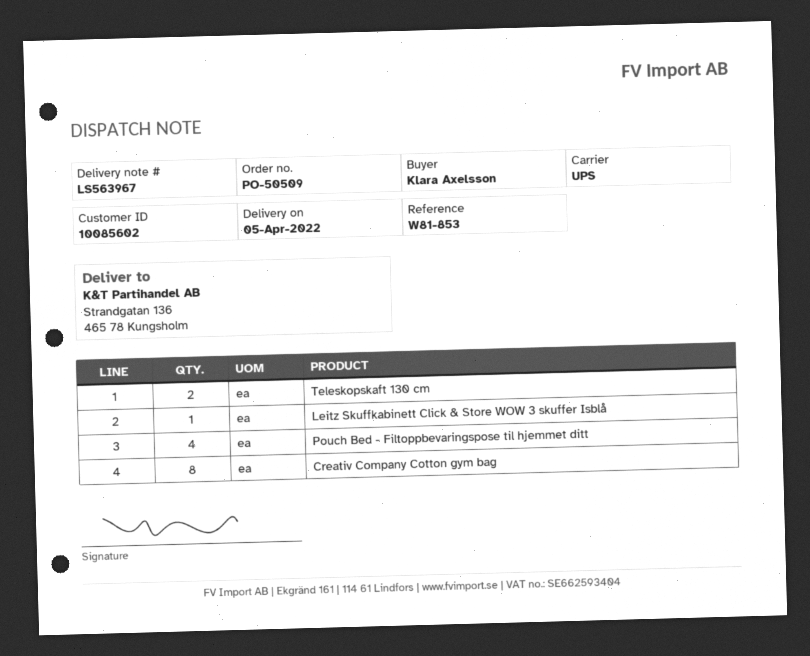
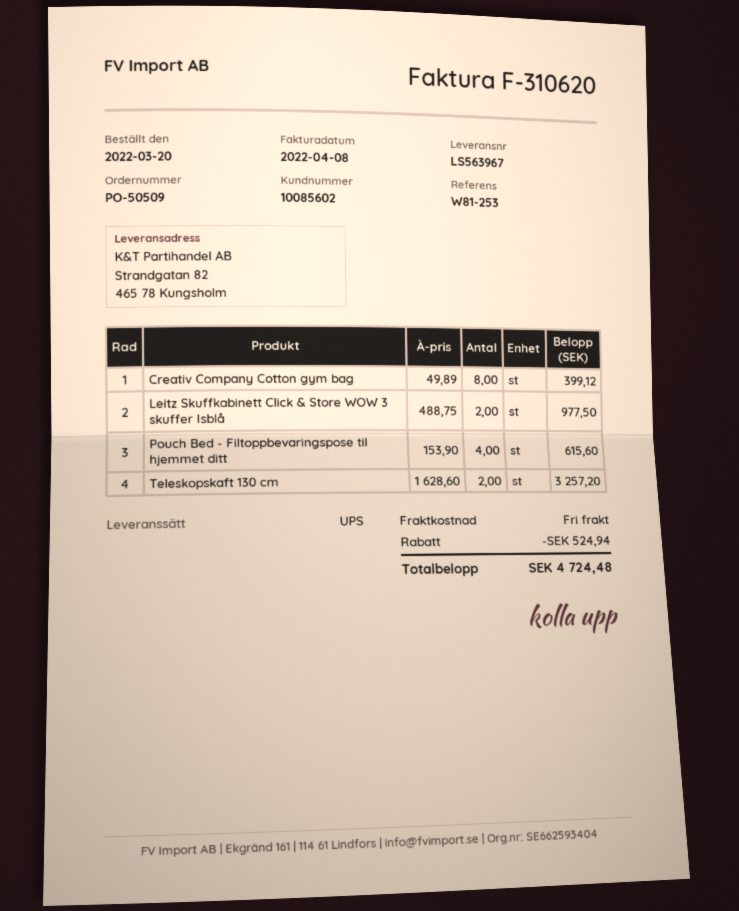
reference: W81-853 -> W81-253
ship to: Strandgatan 136, 465 78 Kungsholm -> Strandgatan 82, 465 78 Kungsholm
Leitz Skuffkabinett Click & Store WOW 3 skuffer Isblå: 1 -> 2

